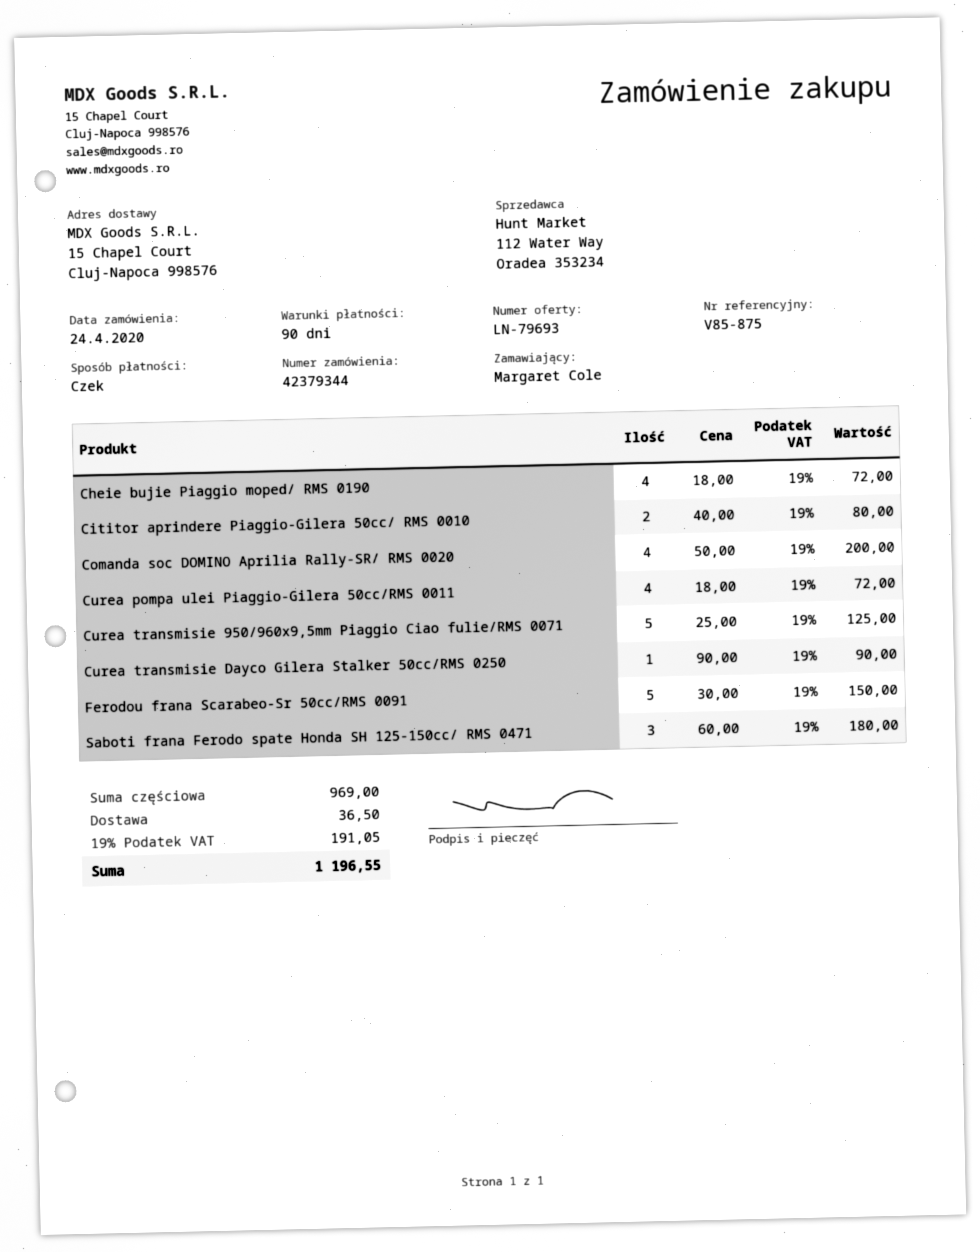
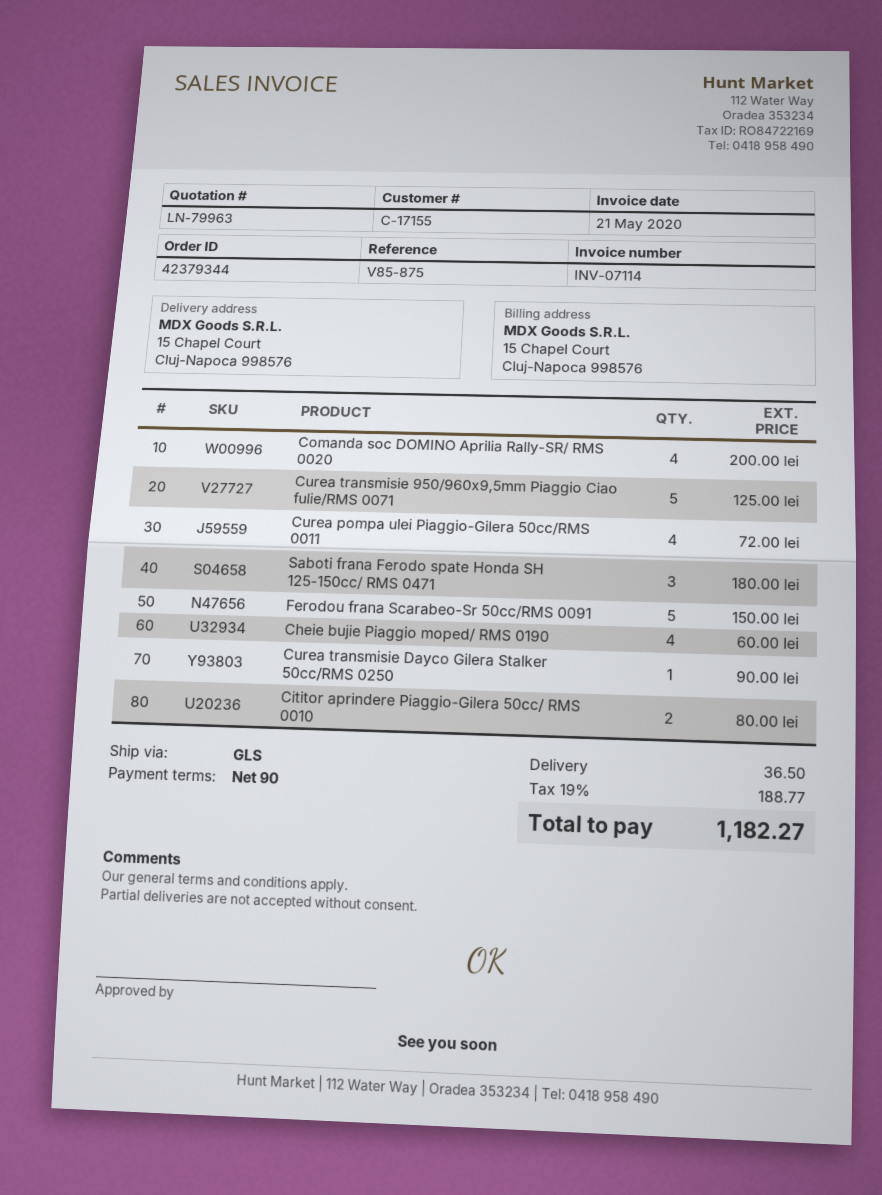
quote number: LN-79693 -> LN-79963
Cheie bujie Piaggio moped/ RMS 0190: 4 for 72.00 -> 4 for 60.00
tax: 19% = 191.05 -> 19% = 188.77
total: 1196.55 -> 1182.27

